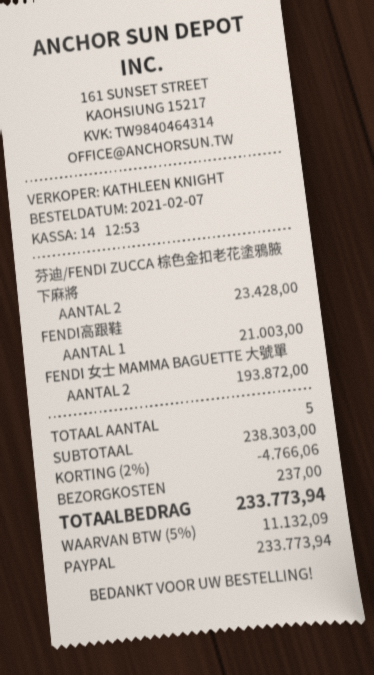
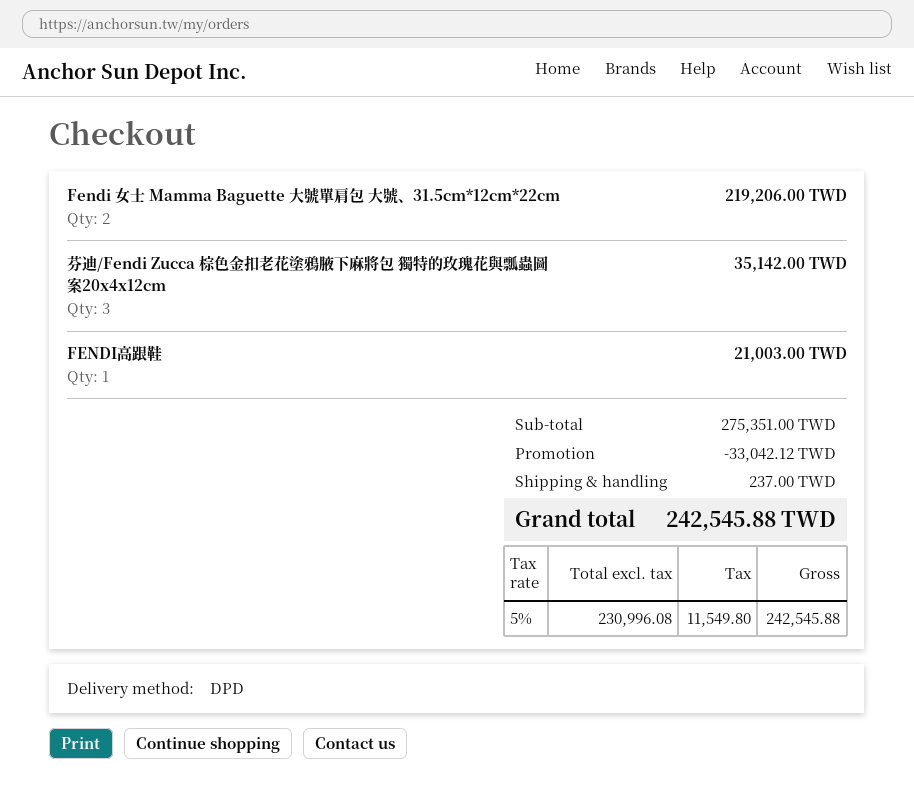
芬迪/FENDI ZUCCA 棕色金扣老花塗鴉腋下麻將: 2 for 23428.00 -> 3 for 35142.00
FENDI 女士 MAMMA BAGUETTE 大號單: 2 for 193872.00 -> 2 for 219206.00
subtotal: 238303.00 -> 275351.00
discount: 4766.06 -> 33042.12
tax: 5% = 11132.09 -> 5% = 11549.80
total: 233773.94 -> 242545.88

